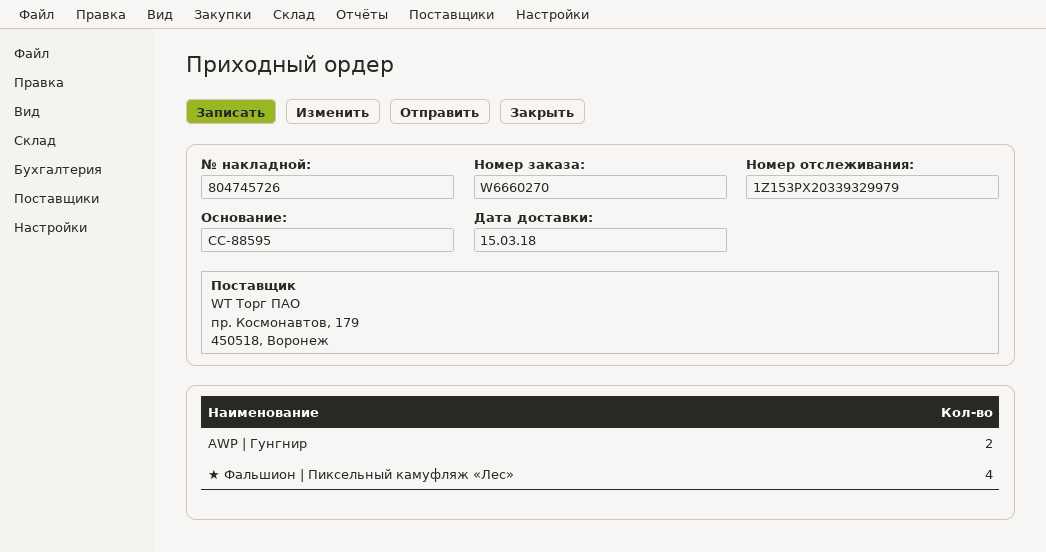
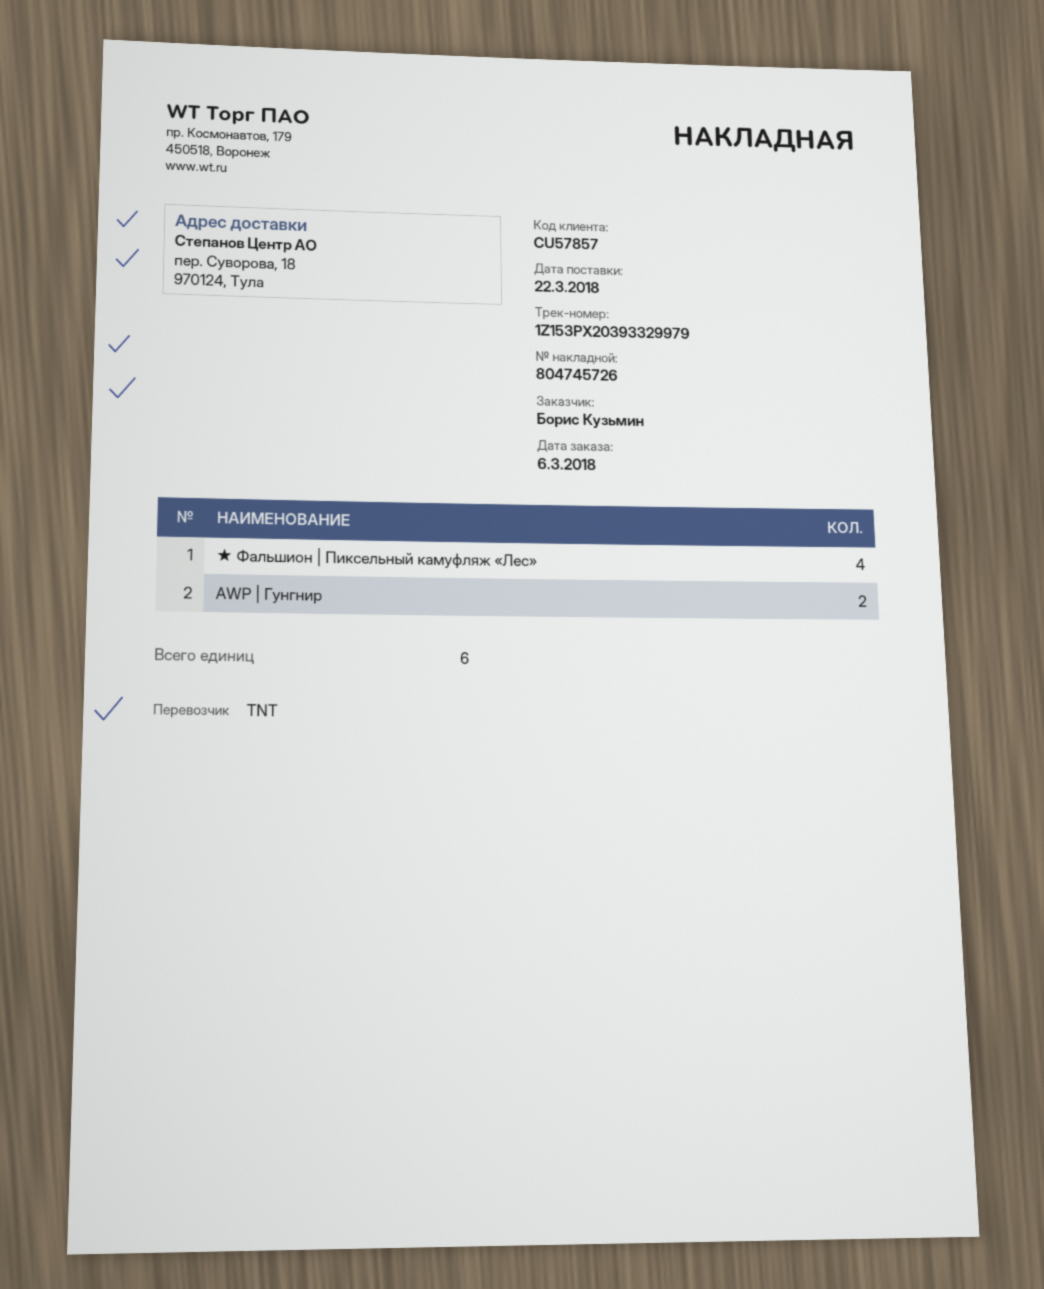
delivery date: 2018-03-15 -> 2018-03-22
tracking number: 1Z153PX20339329979 -> 1Z153PX20393329979

